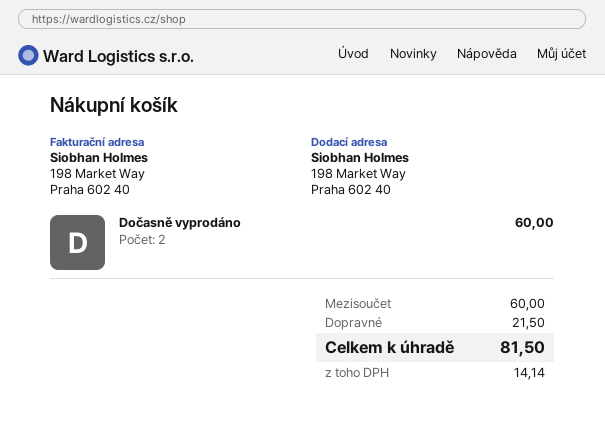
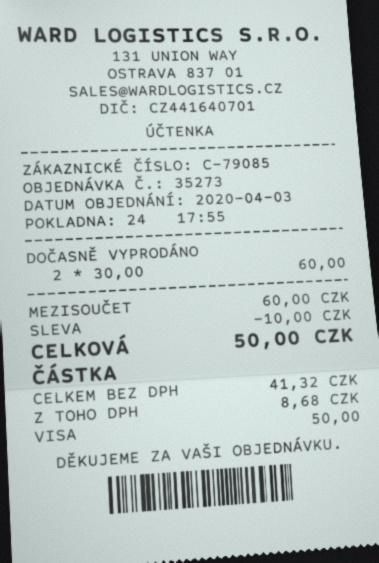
discount: none -> 10.00
shipping: 21.50 -> none
tax: 14.14 -> 8.68
total: 81.50 -> 50.00

